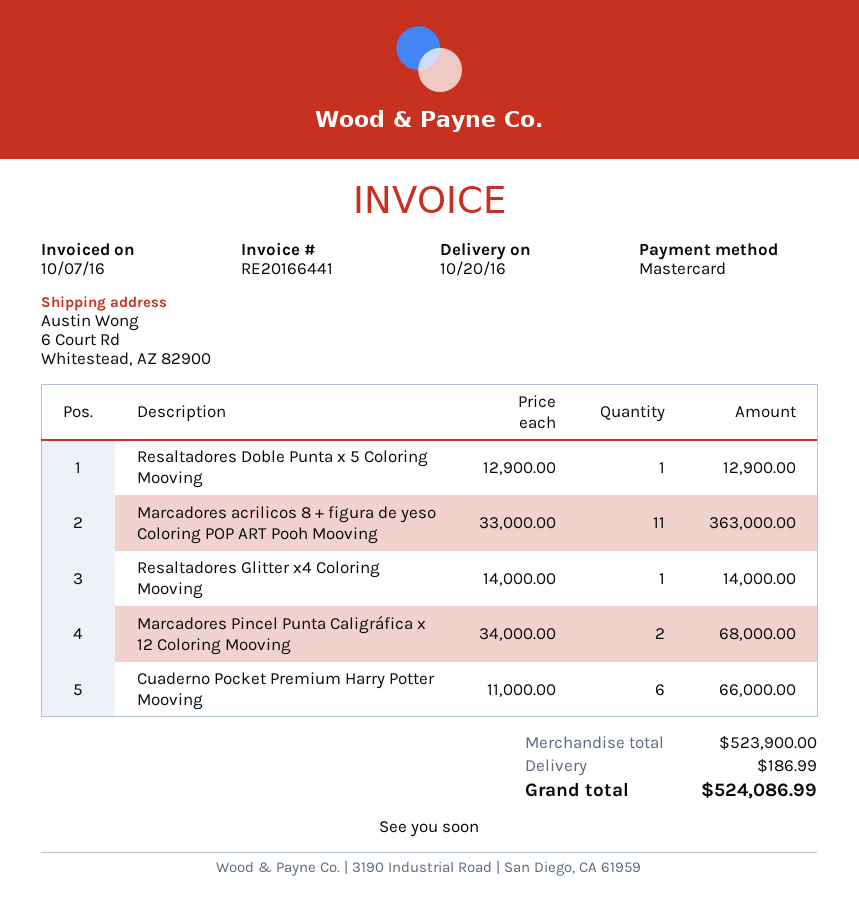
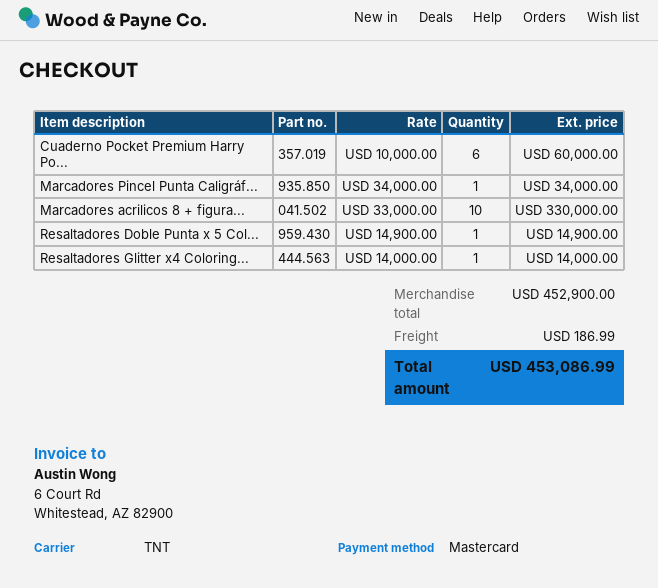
Resaltadores Doble Punta x 5 Coloring Mooving: 1 x 12900.00 = 12900.00 -> 1 x 14900.00 = 14900.00
Marcadores acrilicos 8 + figura de yeso Coloring POP ART Pooh Mooving: 11 x 33000.00 = 363000.00 -> 10 x 33000.00 = 330000.00
Marcadores Pincel Punta Caligráfica x 12 Coloring Mooving: 2 x 34000.00 = 68000.00 -> 1 x 34000.00 = 34000.00
Cuaderno Pocket Premium Harry Potter Mooving: 6 x 11000.00 = 66000.00 -> 6 x 10000.00 = 60000.00
subtotal: 523900.00 -> 452900.00
total: 524086.99 -> 453086.99

